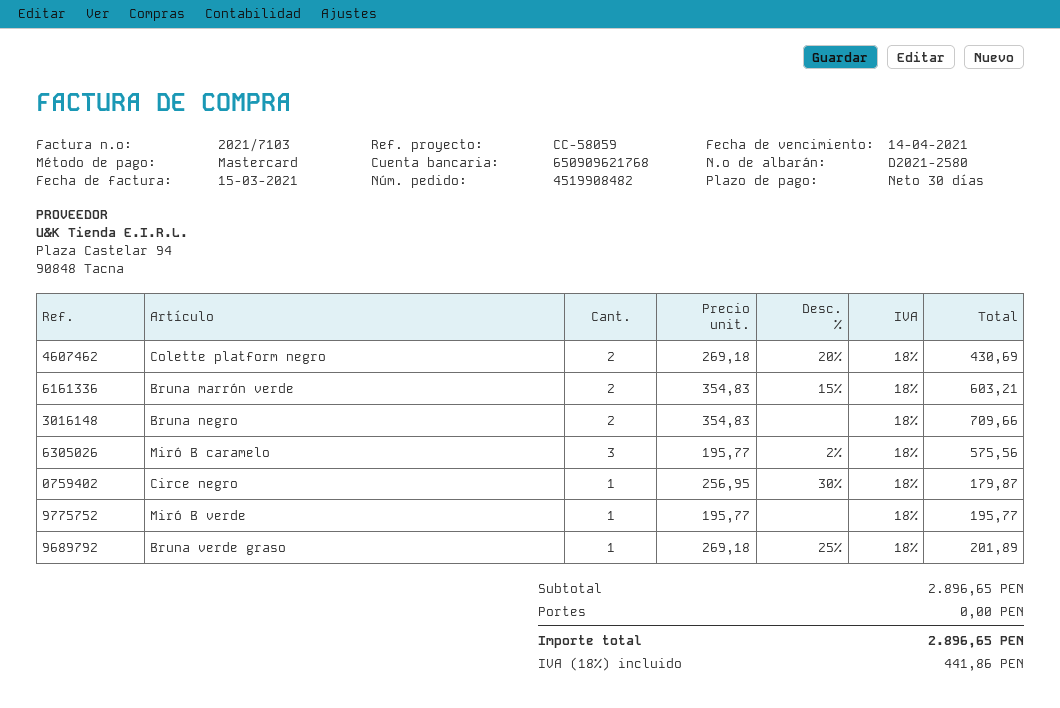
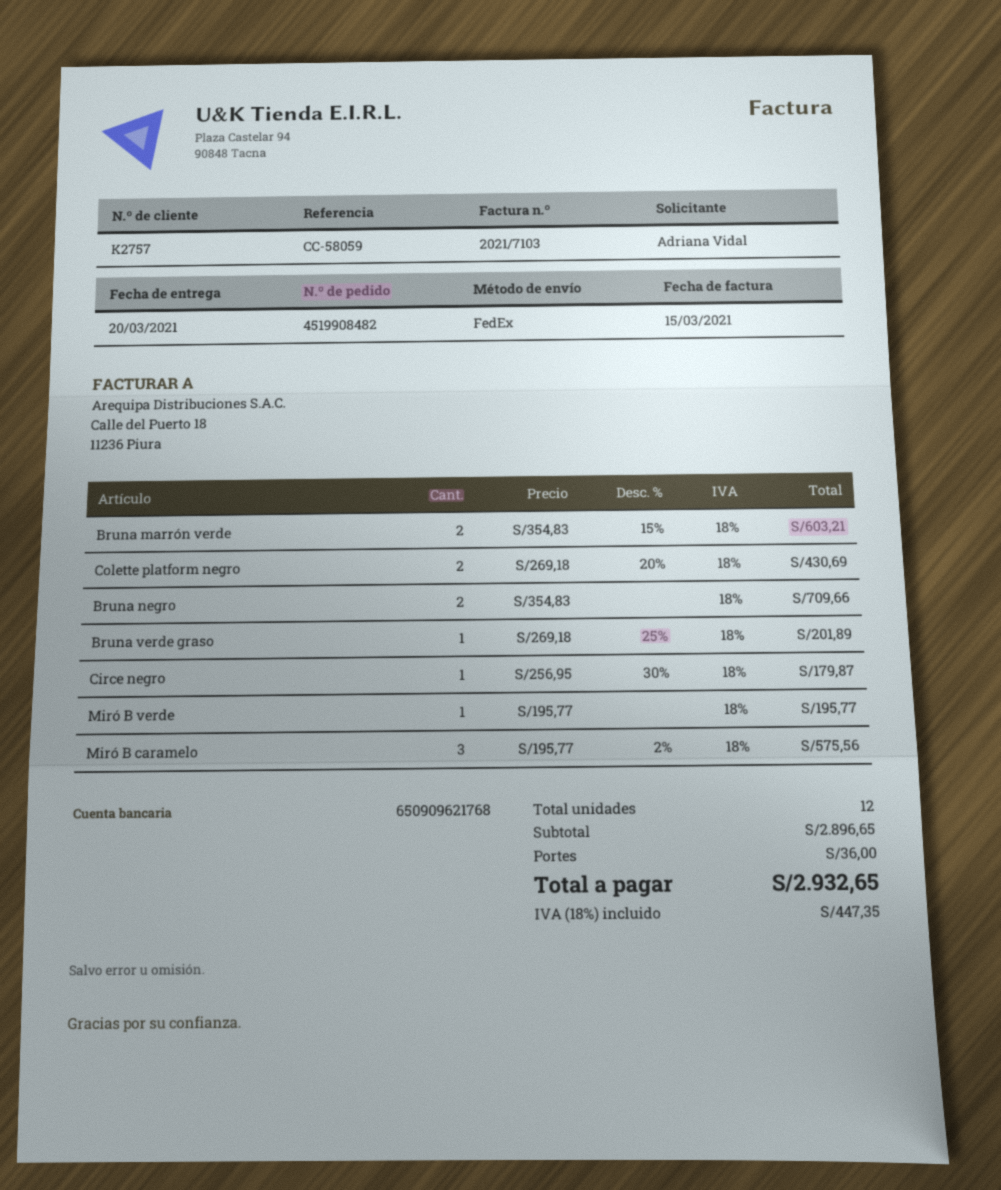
shipping: 0.00 -> 36.00
tax: 18% = 441.86 -> 18% = 447.35
total: 2896.65 -> 2932.65

